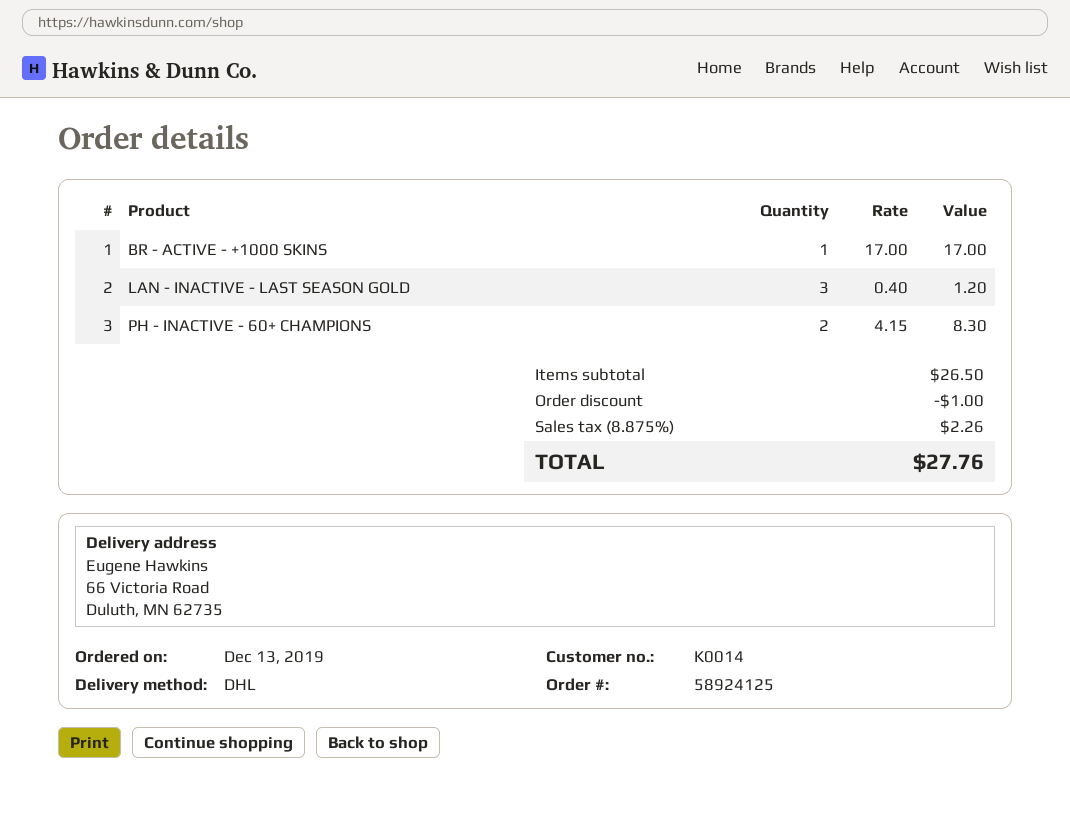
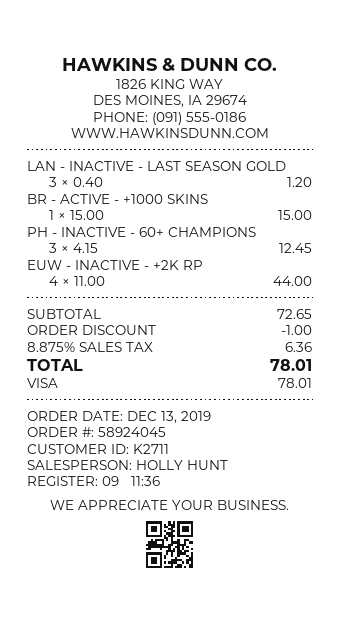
order number: 58924125 -> 58924045
customer number: K0014 -> K2711
BR - ACTIVE - +1000 SKINS: 1 x 17.00 = 17.00 -> 1 x 15.00 = 15.00
PH - INACTIVE - 60+ CHAMPIONS: 2 x 4.15 = 8.30 -> 3 x 4.15 = 12.45
EUW - INACTIVE - +2K RP: none -> 4 x 11.00 = 44.00
subtotal: 26.50 -> 72.65
tax: 8.875% = 2.26 -> 8.875% = 6.36
total: 27.76 -> 78.01

